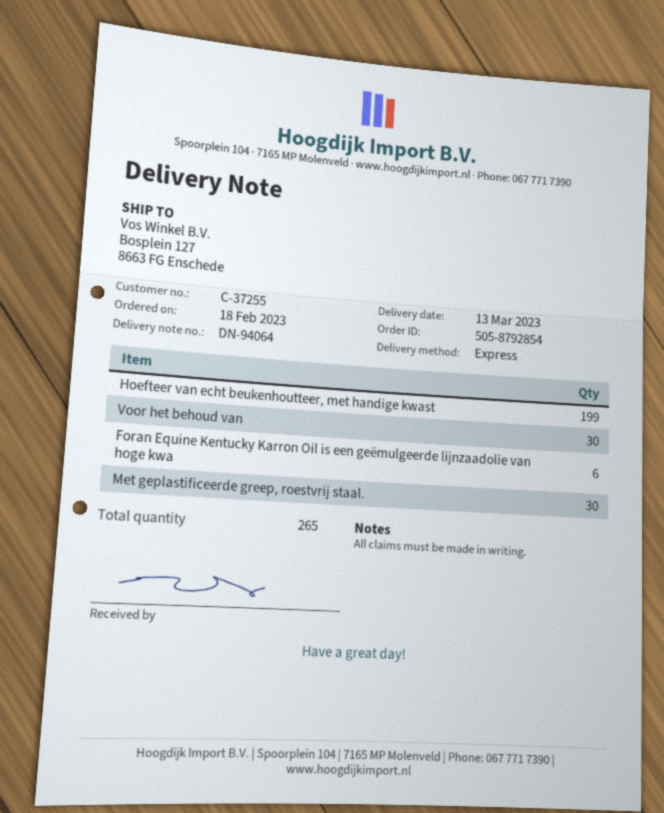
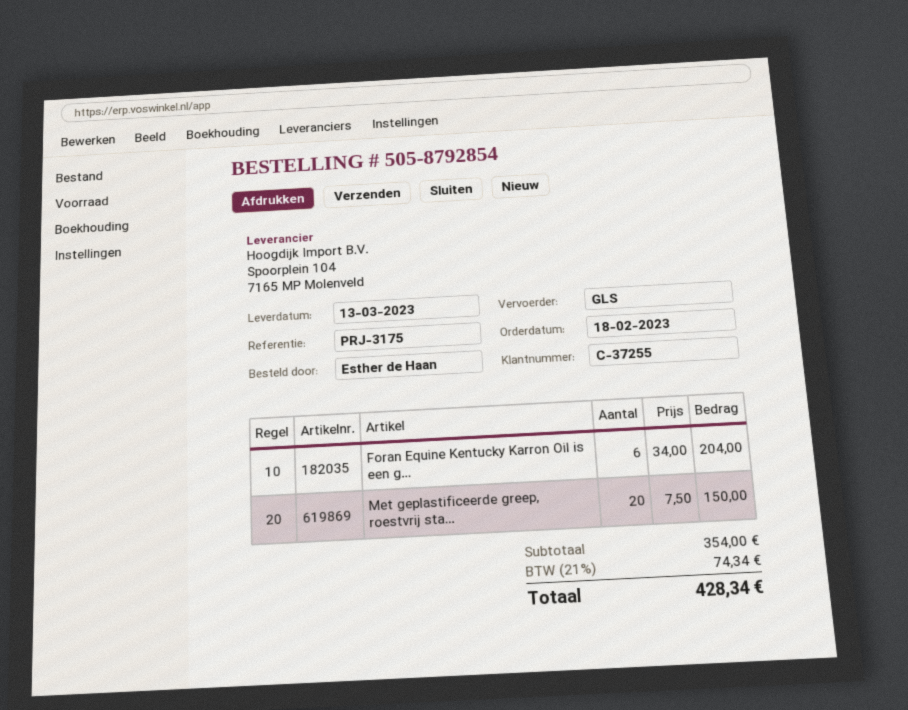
shipping method: express -> GLS
Hoefteer van echt beukenhoutteer, met handige kwast: 199 -> none
Voor het behoud van: 30 -> none
Met geplastificeerde greep, roestvrij staal.: 30 -> 20

